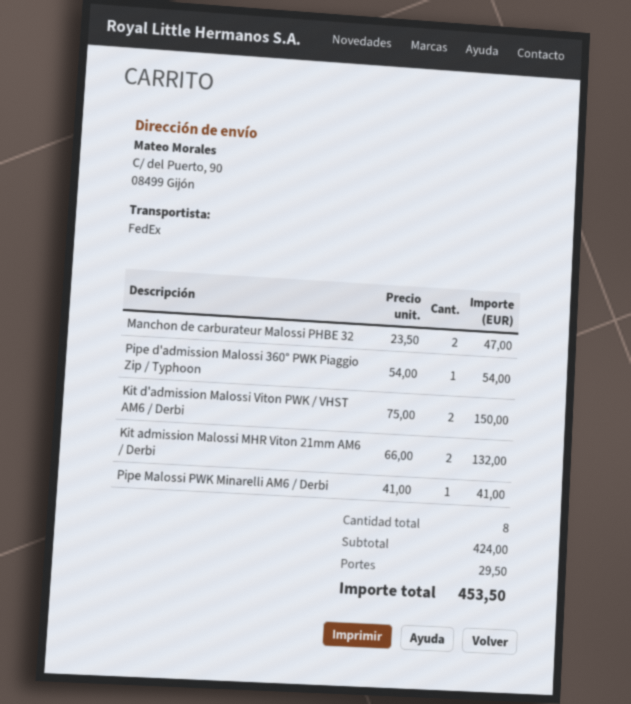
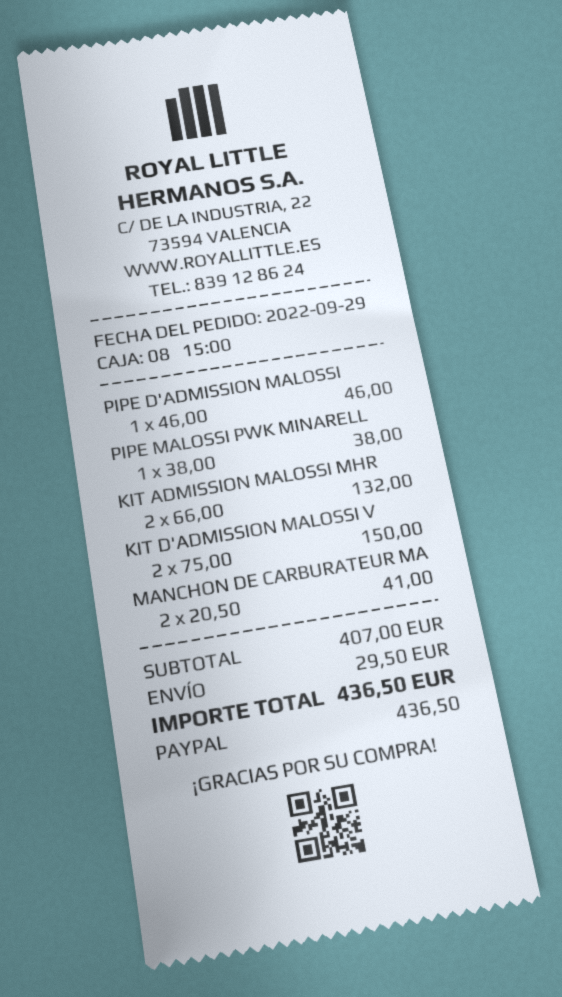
Manchon de carburateur Malossi PHBE 32: 2 x 23.50 = 47.00 -> 2 x 20.50 = 41.00
Pipe d'admission Malossi 360° PWK Piaggio Zip / Typhoon: 1 x 54.00 = 54.00 -> 1 x 46.00 = 46.00
Pipe Malossi PWK Minarelli AM6 / Derbi: 1 x 41.00 = 41.00 -> 1 x 38.00 = 38.00
subtotal: 424.00 -> 407.00
total: 453.50 -> 436.50

